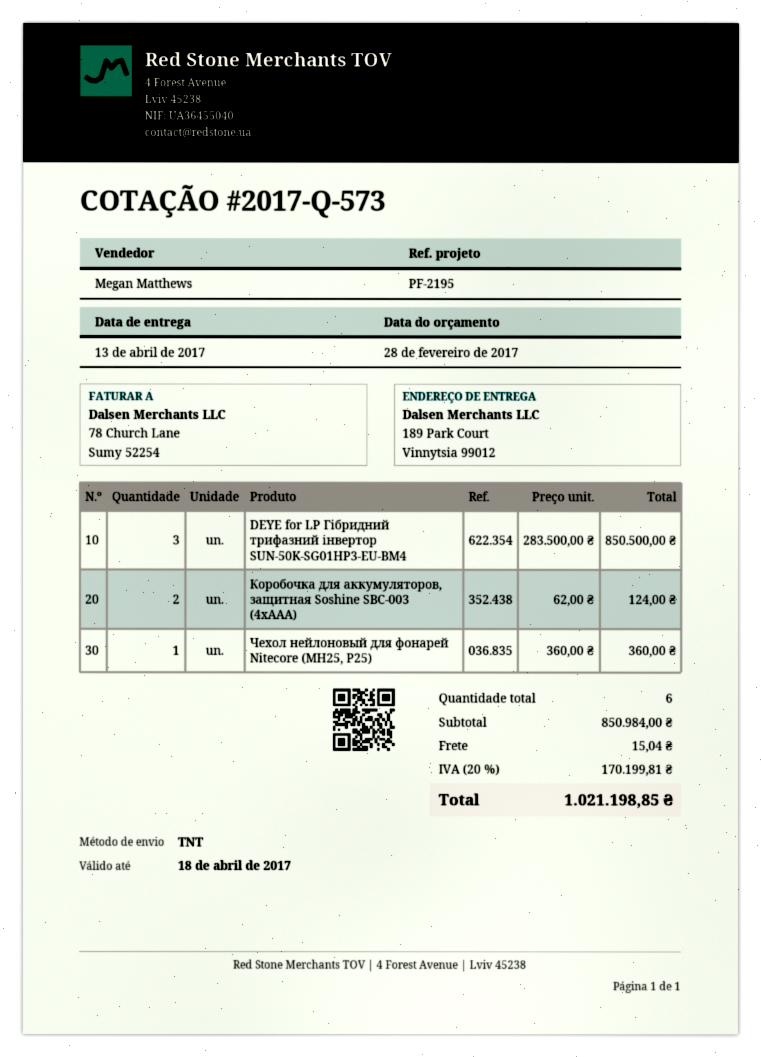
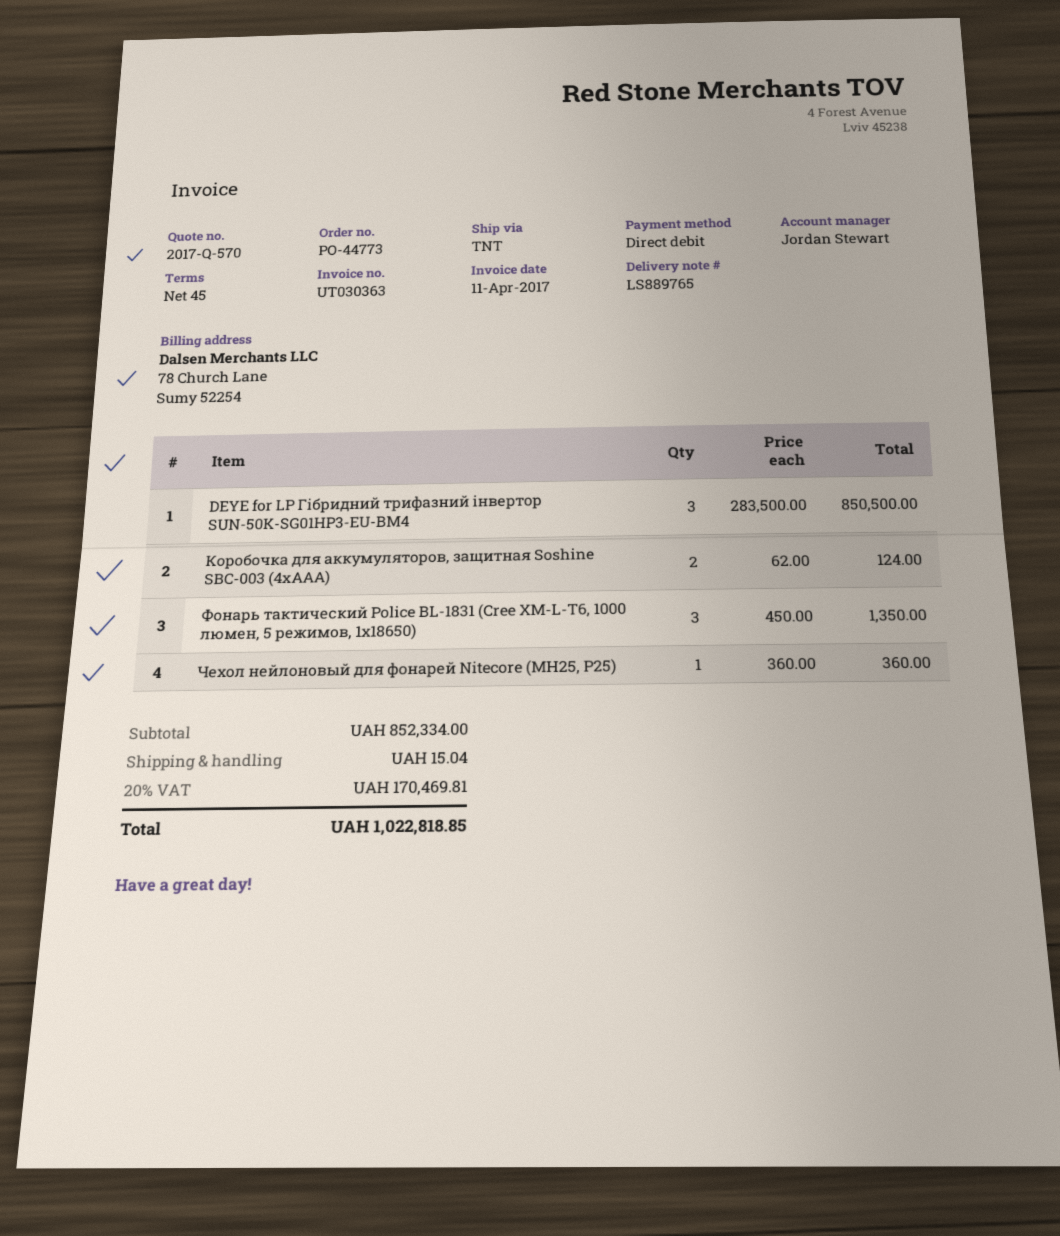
quote number: 2017-Q-573 -> 2017-Q-570
sales rep: Megan Matthews -> Jordan Stewart
Фонарь тактический Police BL-1831 (Cree XM-L-T6, 1000 люмен, 5 режимов, 1х18650): none -> 3 x 450.00 = 1350.00
subtotal: 850984.00 -> 852334.00
tax: 20% = 170199.81 -> 20% = 170469.81
total: 1021198.85 -> 1022818.85

